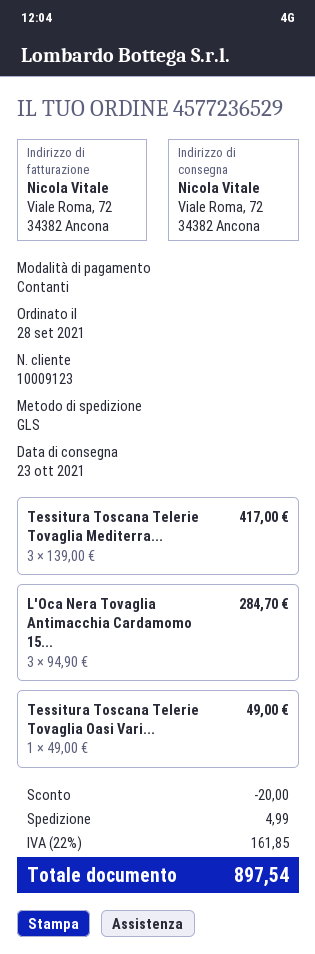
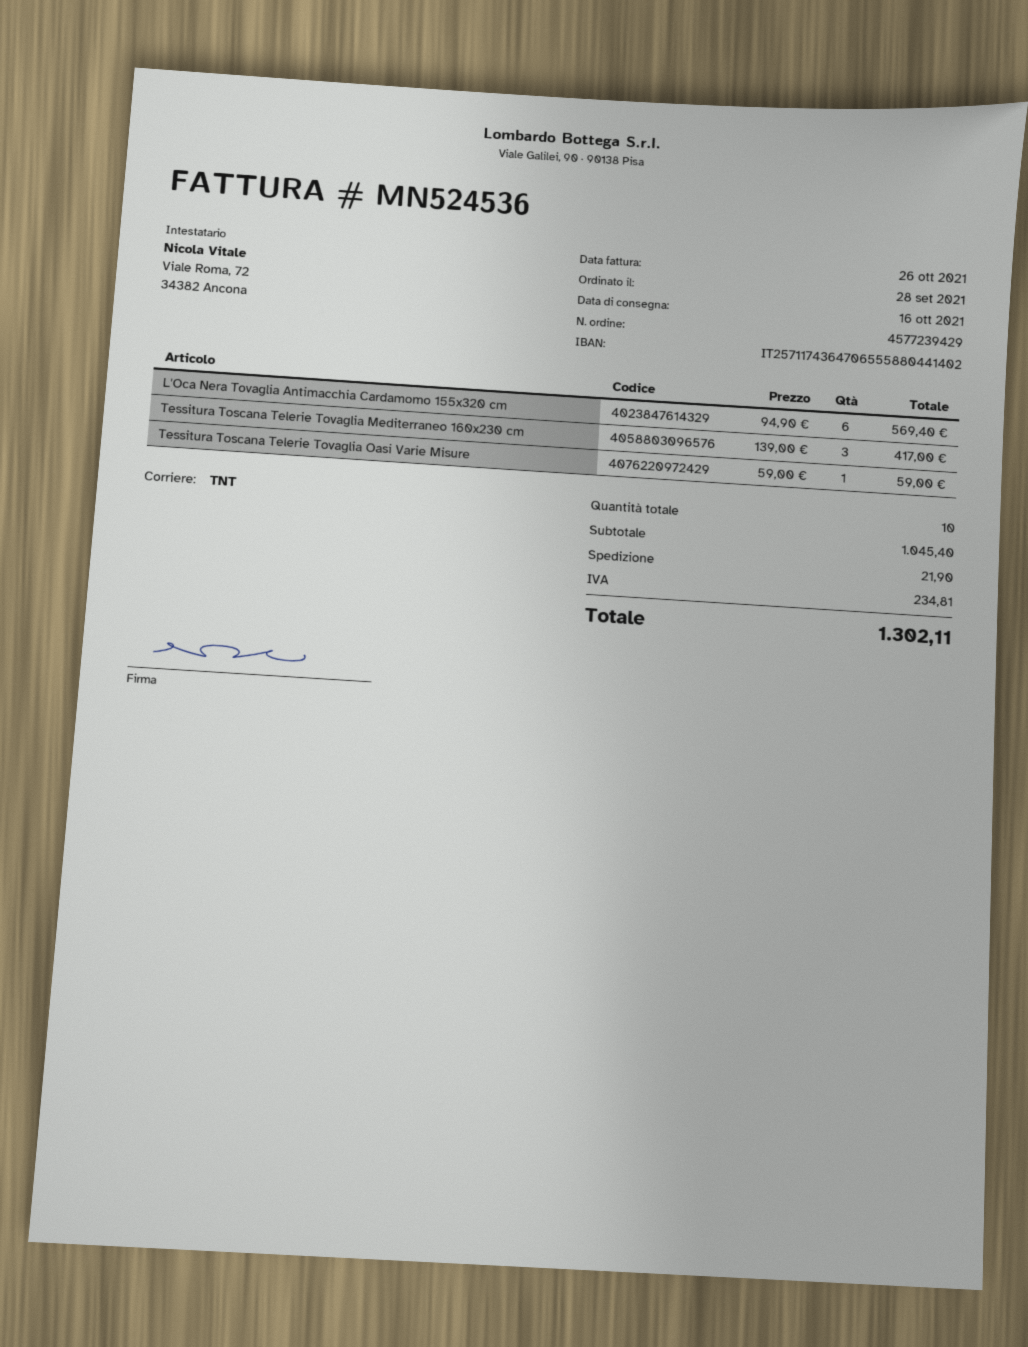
order number: 4577236529 -> 4577239429
delivery date: 2021-10-23 -> 2021-10-16
shipping method: GLS -> TNT
L'Oca Nera Tovaglia Antimacchia Cardamomo 15...: 3 x 94.90 = 284.70 -> 6 x 94.90 = 569.40
Tessitura Toscana Telerie Tovaglia Oasi Vari...: 1 x 49.00 = 49.00 -> 1 x 59.00 = 59.00
discount: 20.00 -> none
shipping: 4.99 -> 21.90
tax: 161.85 -> 234.81
total: 897.54 -> 1302.11

